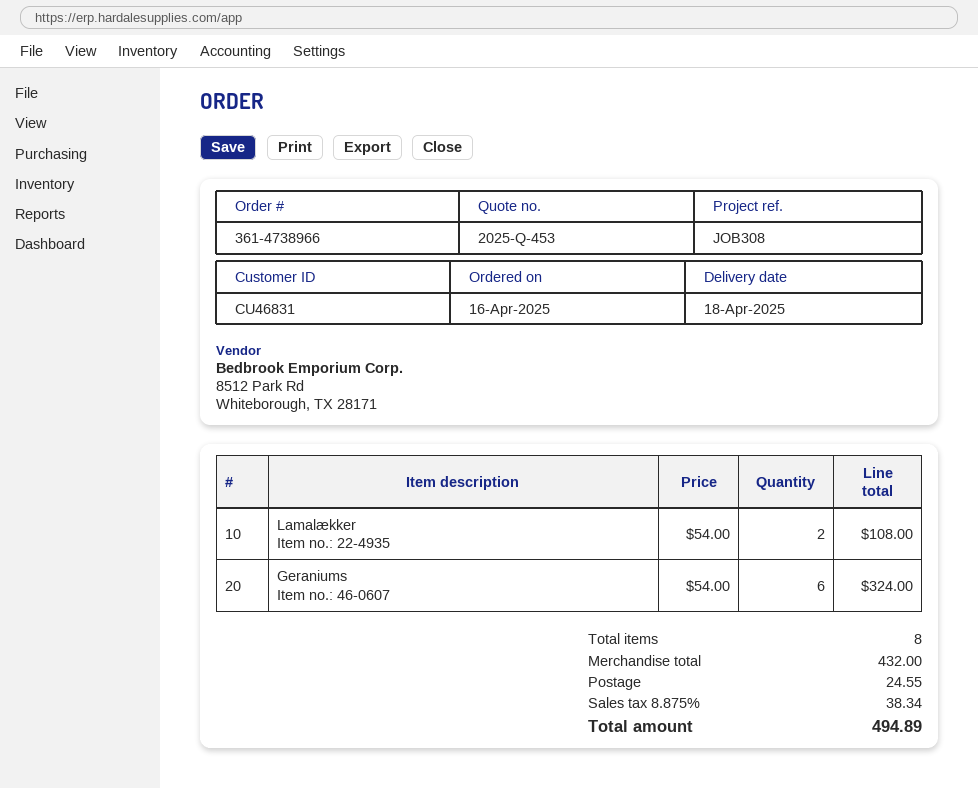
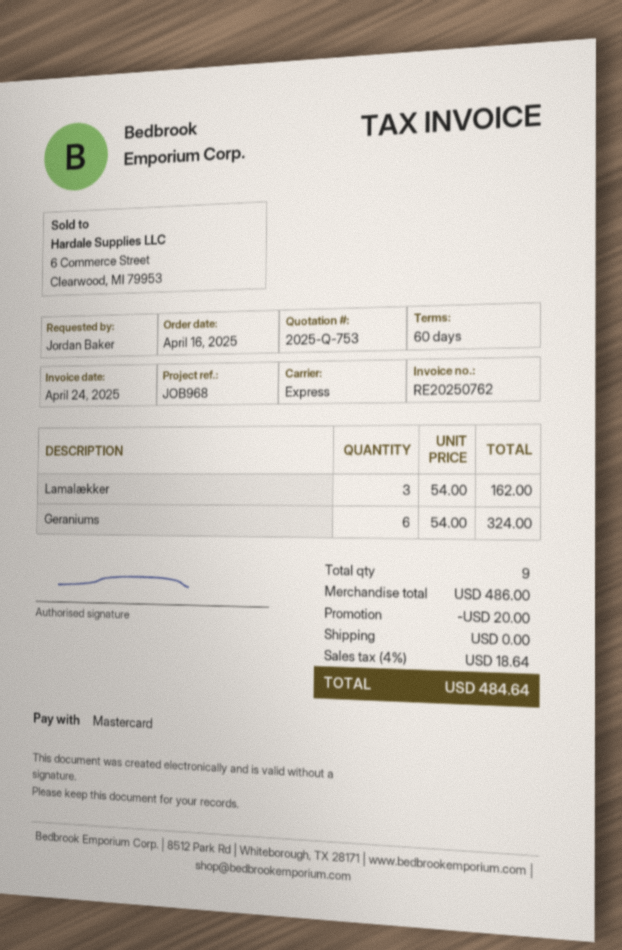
quote number: 2025-Q-453 -> 2025-Q-753
reference: JOB308 -> JOB968
Lamalækker: 2 x 54.00 = 108.00 -> 3 x 54.00 = 162.00
total quantity: 8 -> 9
subtotal: 432.00 -> 486.00
discount: none -> 20.00
shipping: 24.55 -> 0.00
tax: 8.875% = 38.34 -> 4% = 18.64
total: 494.89 -> 484.64

